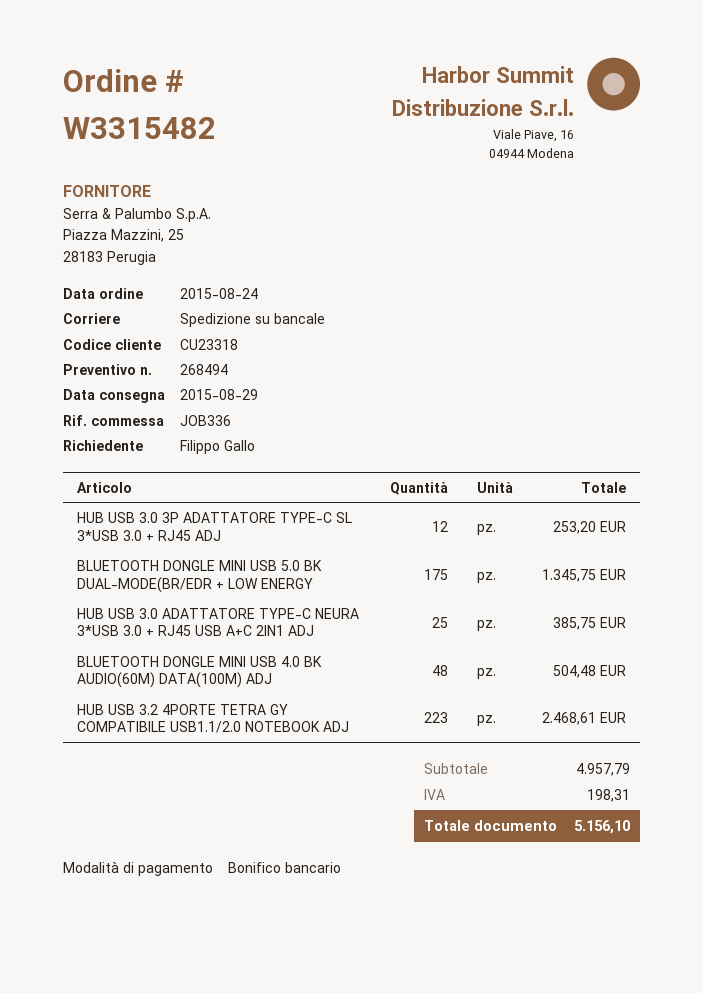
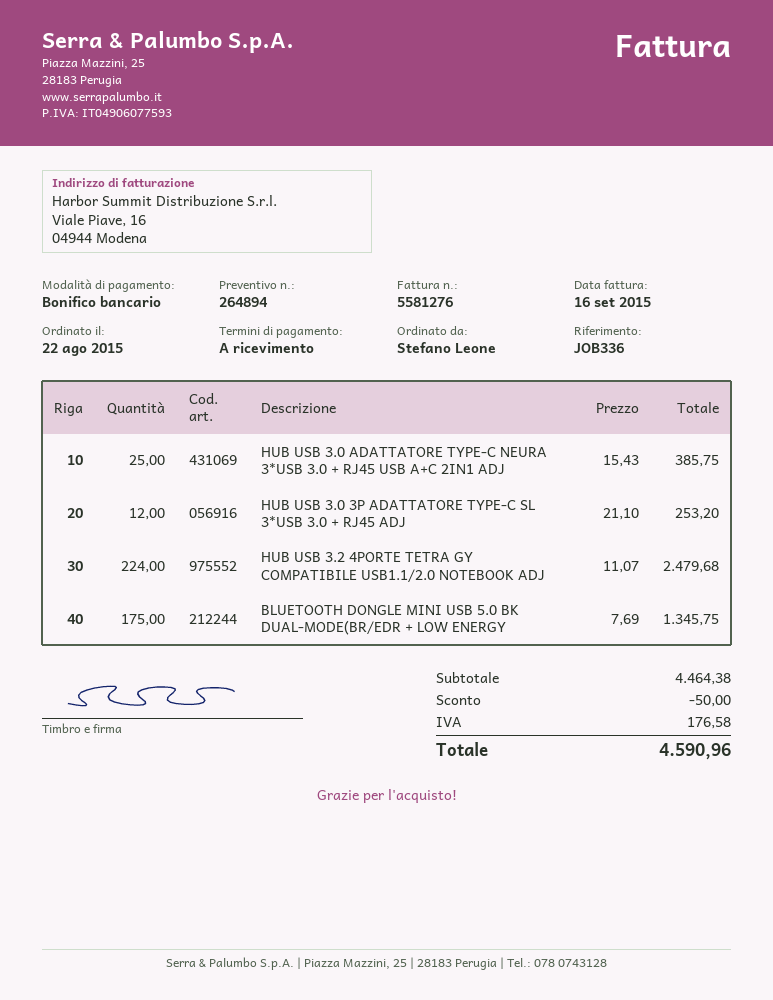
quote number: 268494 -> 264894
order date: 2015-08-24 -> 2015-08-22
ordered by: Filippo Gallo -> Stefano Leone
BLUETOOTH DONGLE MINI USB 4.0 BK AUDIO(60M) DATA(100M) ADJ: 48 for 504.48 -> none
HUB USB 3.2 4PORTE TETRA GY COMPATIBILE USB1.1/2.0 NOTEBOOK ADJ: 223 for 2468.61 -> 224 for 2479.68
subtotal: 4957.79 -> 4464.38
discount: none -> 50.00
tax: 198.31 -> 176.58
total: 5156.10 -> 4590.96

